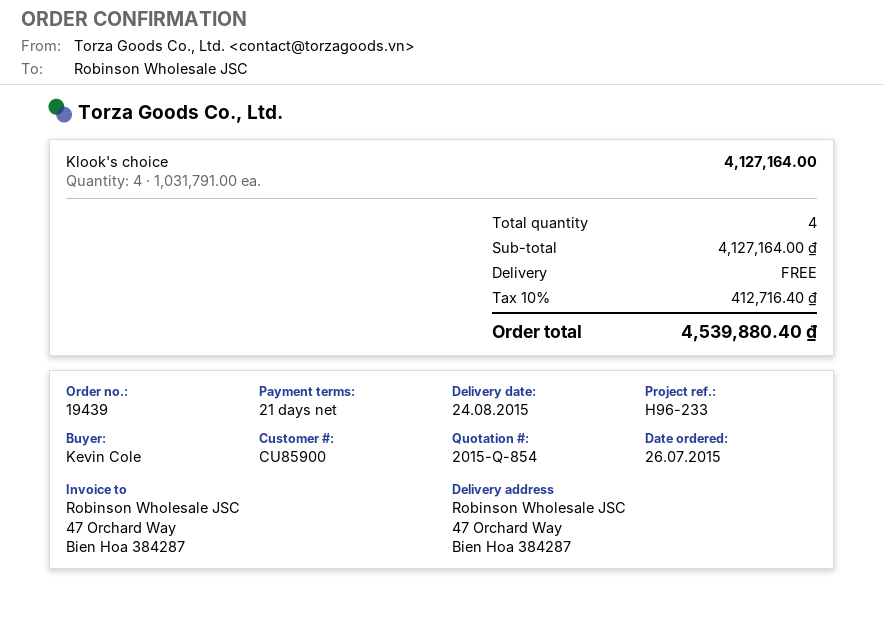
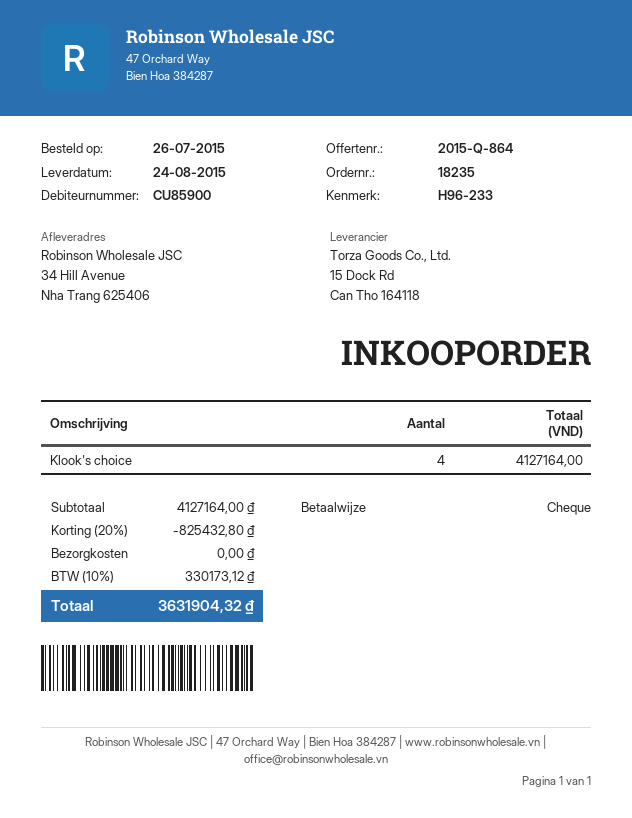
quote number: 2015-Q-854 -> 2015-Q-864
order number: 19439 -> 18235
ship to: 47 Orchard Way, Bien Hoa 384287 -> 34 Hill Avenue, Nha Trang 625406
discount: none -> 20% = 825432.80
tax: 10% = 412716.40 -> 10% = 330173.12
total: 4539880.40 -> 3631904.32

